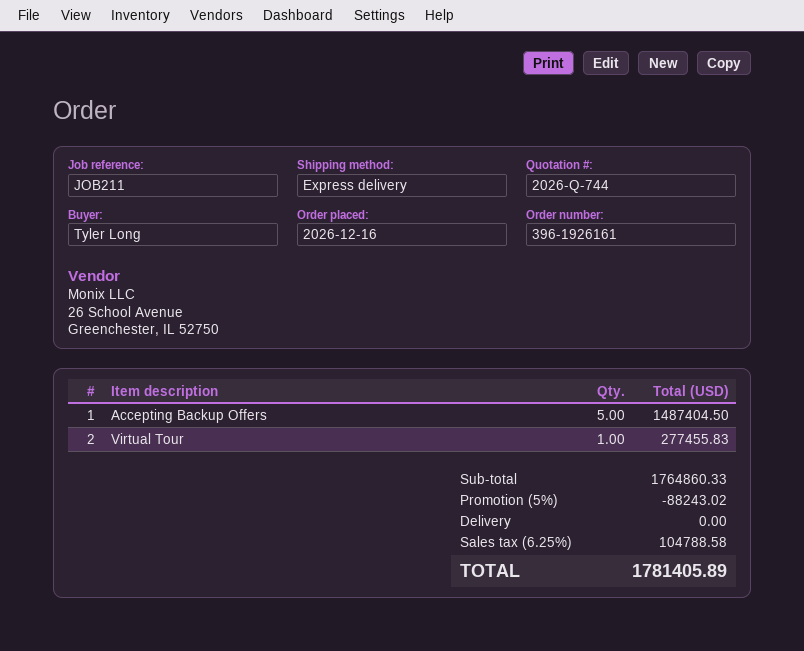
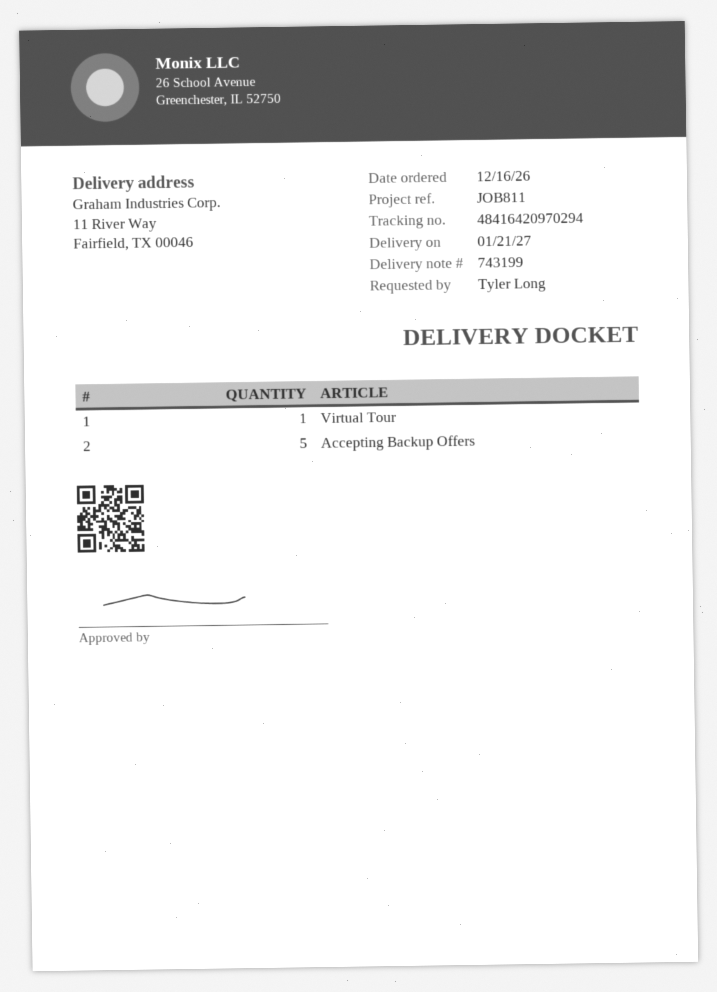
reference: JOB211 -> JOB811

